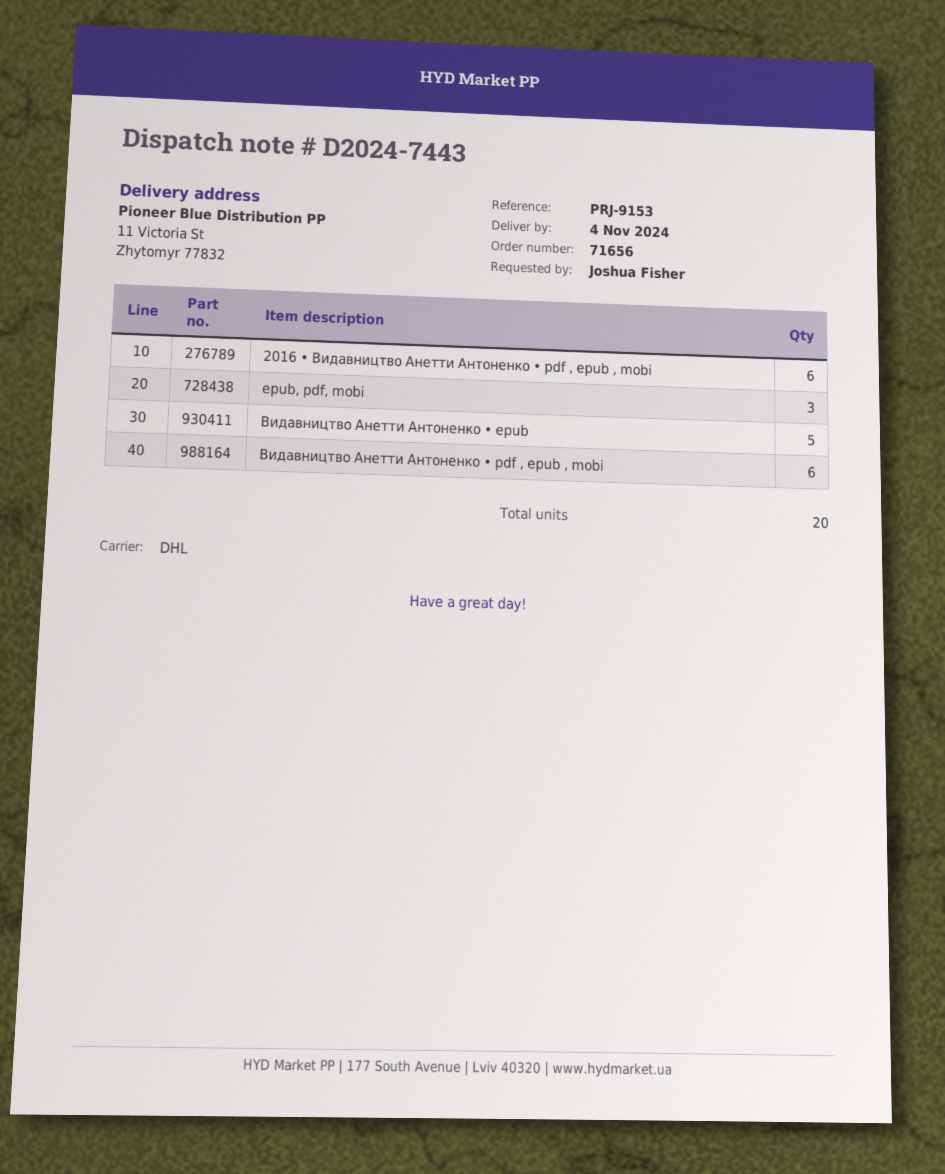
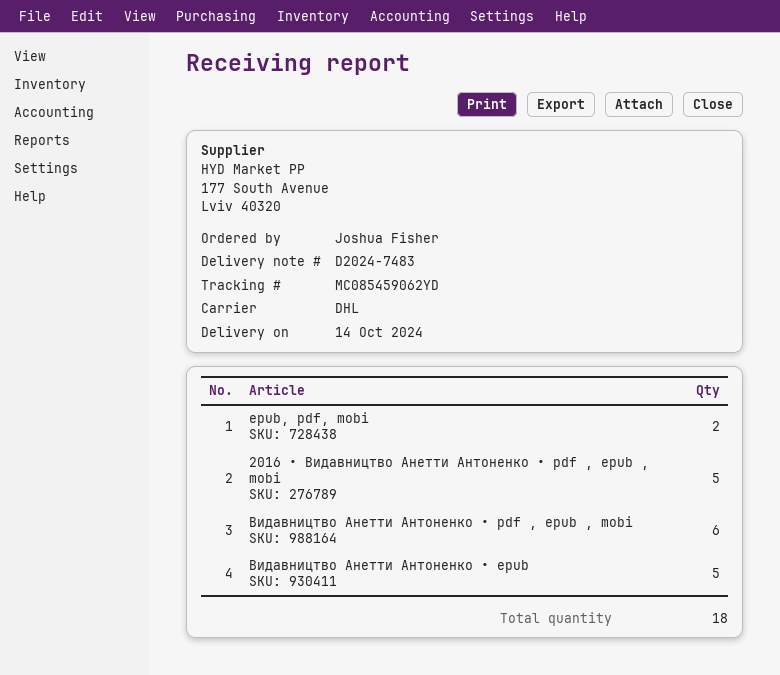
delivery note number: D2024-7443 -> D2024-7483
delivery date: 2024-11-04 -> 2024-10-14
2016 • Видавництво Анетти Антоненко • pdf , epub , mobi: 6 -> 5
epub, pdf, mobi: 3 -> 2
total quantity: 20 -> 18

